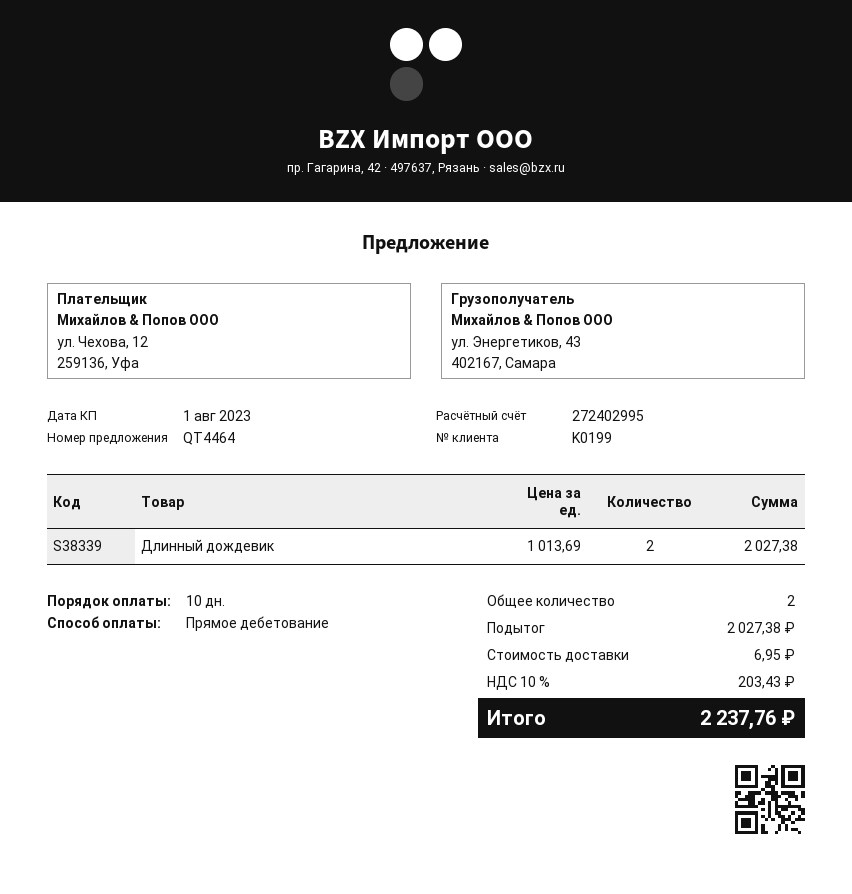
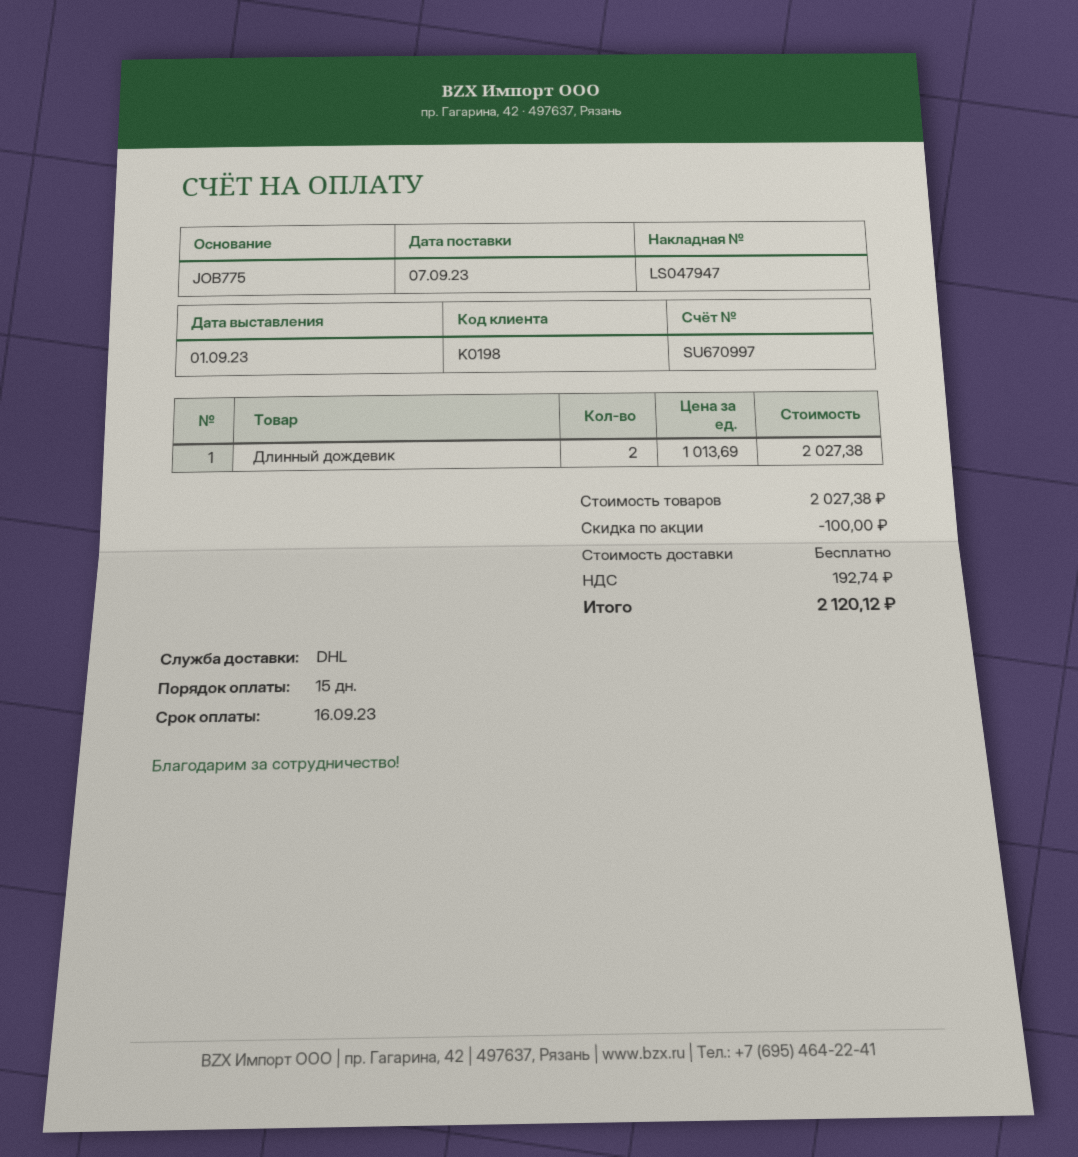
payment terms: 10 days -> 15 days
customer number: K0199 -> K0198
discount: none -> 100.00
shipping: 6.95 -> 0.00
tax: 203.43 -> 192.74
total: 2237.76 -> 2120.12

